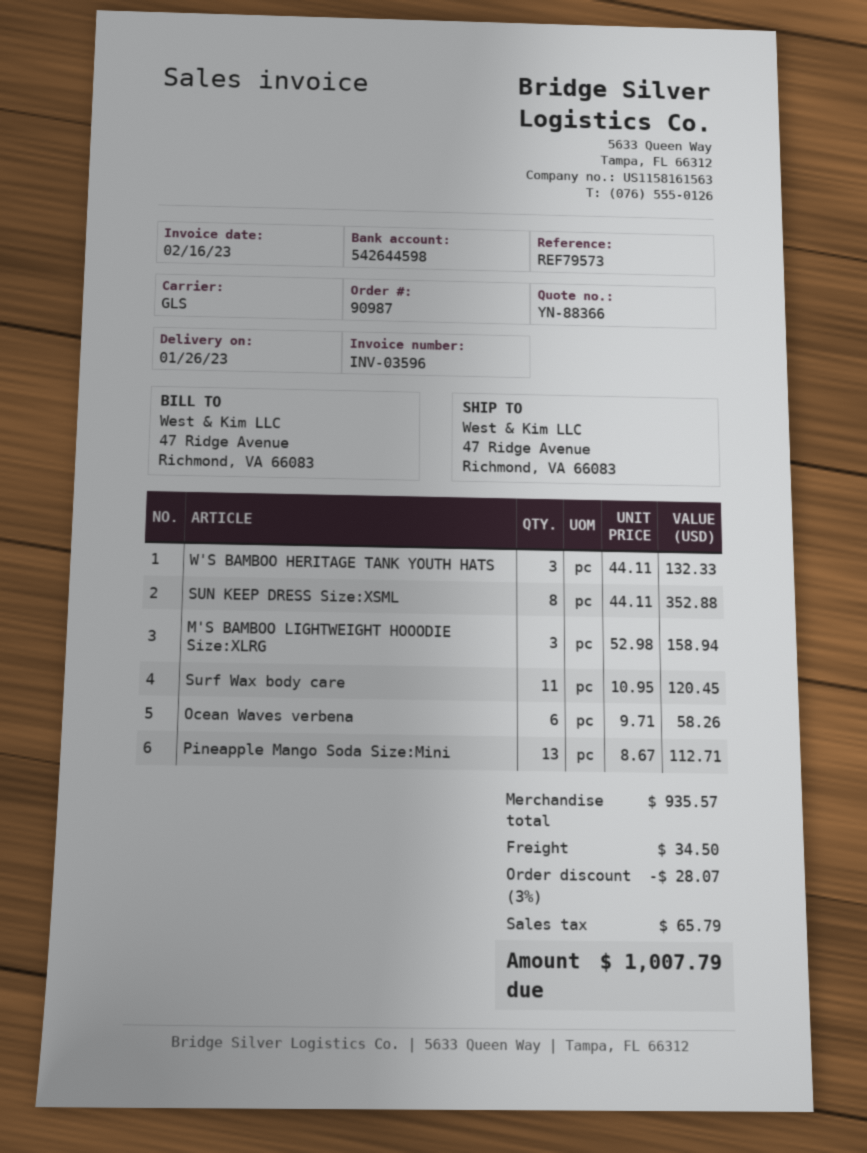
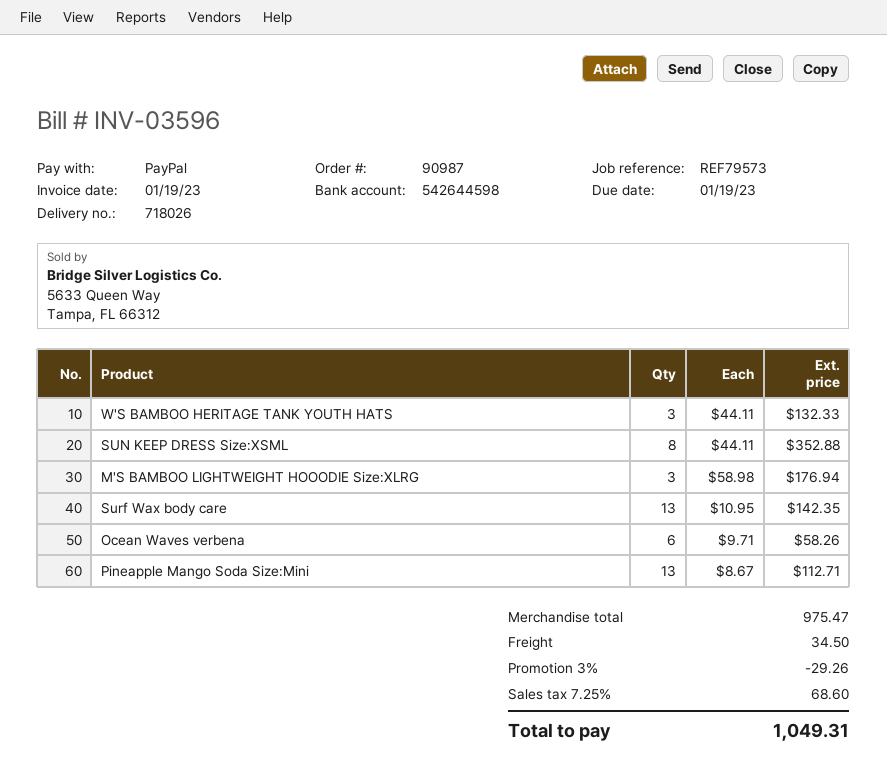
invoice date: 2023-02-16 -> 2023-01-19
M'S BAMBOO LIGHTWEIGHT HOOODIE Size:XLRG: 3 x 52.98 = 158.94 -> 3 x 58.98 = 176.94
Surf Wax body care: 11 x 10.95 = 120.45 -> 13 x 10.95 = 142.35
subtotal: 935.57 -> 975.47
discount: 3% = 28.07 -> 3% = 29.26
tax: 65.79 -> 68.60
total: 1007.79 -> 1049.31

